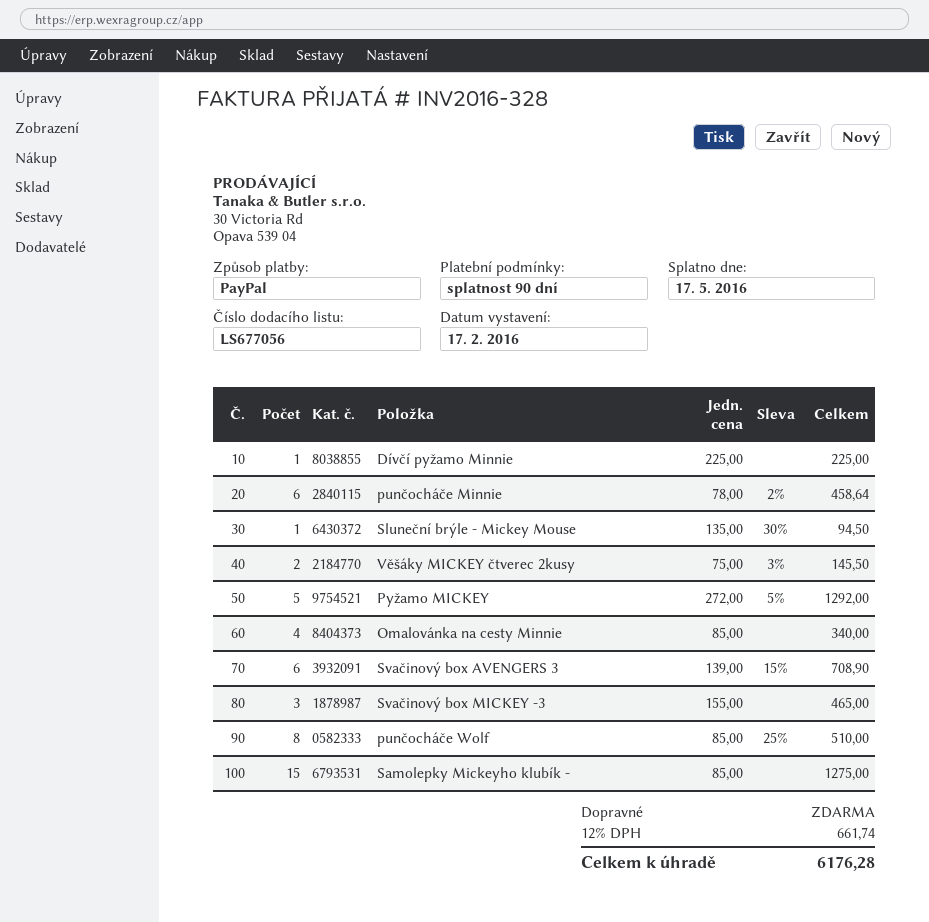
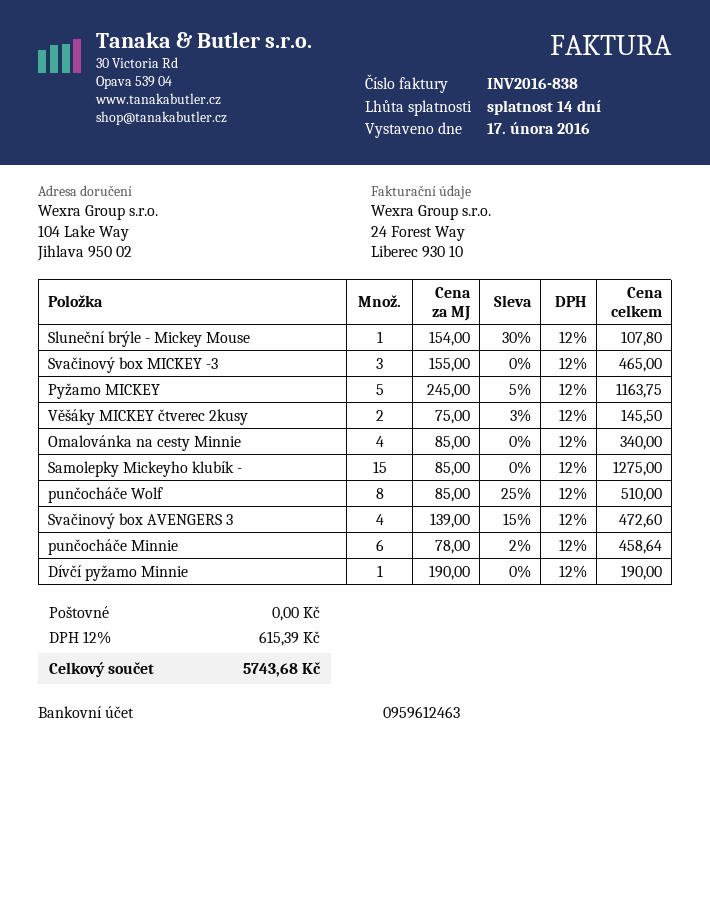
invoice number: INV2016-328 -> INV2016-838
payment terms: 90 days -> 14 days
Dívčí pyžamo Minnie: 1 x 225.00 = 225.00 -> 1 x 190.00 = 190.00
Sluneční brýle - Mickey Mouse: 1 x 135.00 - 30% = 94.50 -> 1 x 154.00 - 30% = 107.80
Pyžamo MICKEY: 5 x 272.00 - 5% = 1292.00 -> 5 x 245.00 - 5% = 1163.75
Svačinový box AVENGERS 3: 6 x 139.00 - 15% = 708.90 -> 4 x 139.00 - 15% = 472.60
tax: 12% = 661.74 -> 12% = 615.39
total: 6176.28 -> 5743.68

